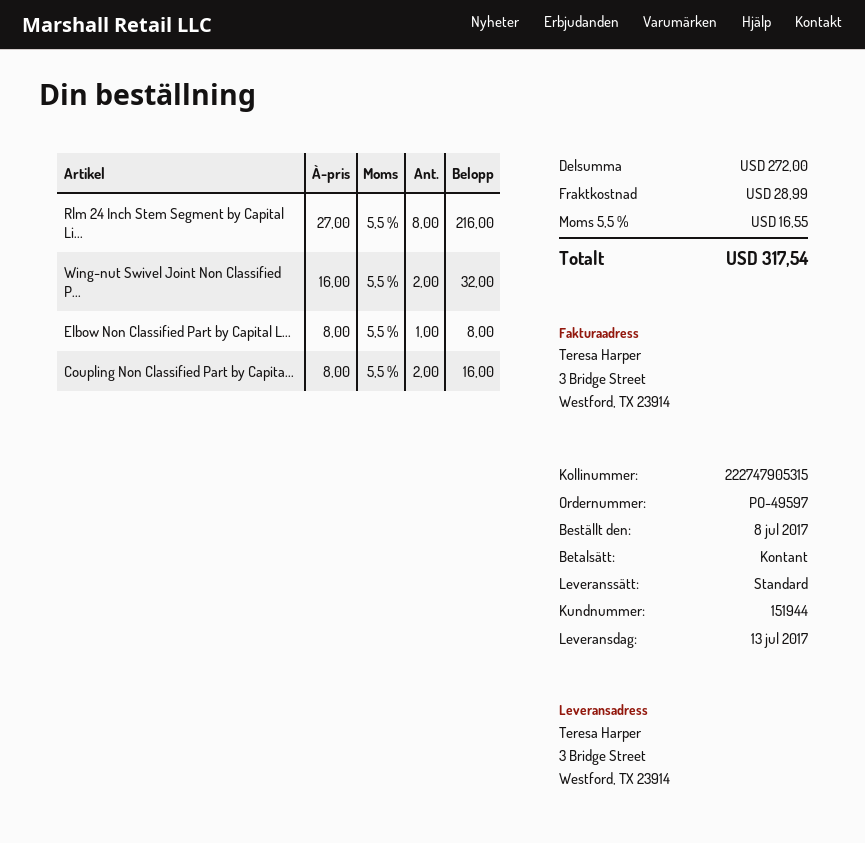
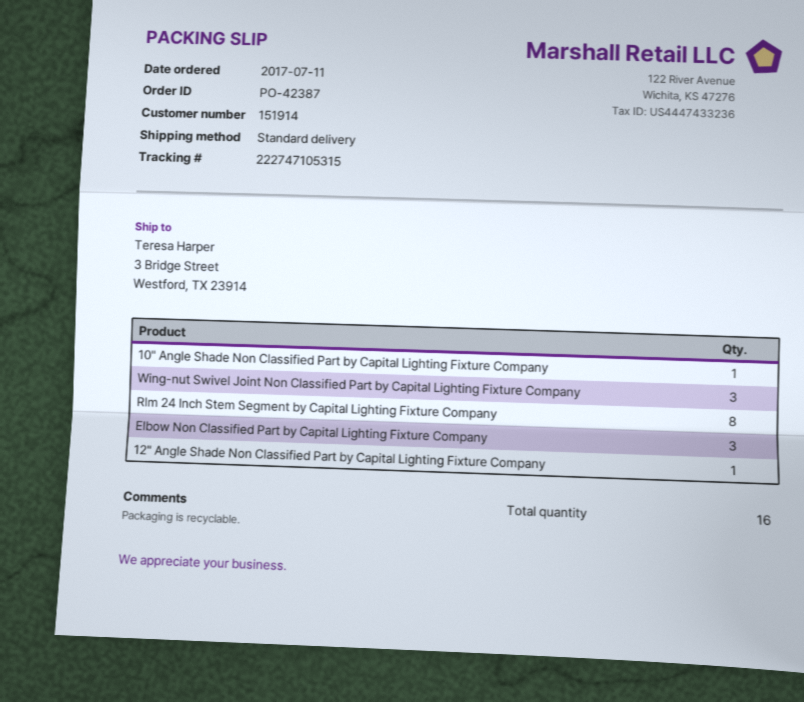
order number: PO-49597 -> PO-42387
order date: 2017-07-08 -> 2017-07-11
customer number: 151944 -> 151914
tracking number: 222747905315 -> 222747105315
Wing-nut Swivel Joint Non Classified P...: 2 -> 3
Elbow Non Classified Part by Capital L...: 1 -> 3
Coupling Non Classified Part by Capita...: 2 -> none
10" Angle Shade Non Classified Part by Capital Lighting Fixture Company: none -> 1
12" Angle Shade Non Classified Part by Capital Lighting Fixture Company: none -> 1

